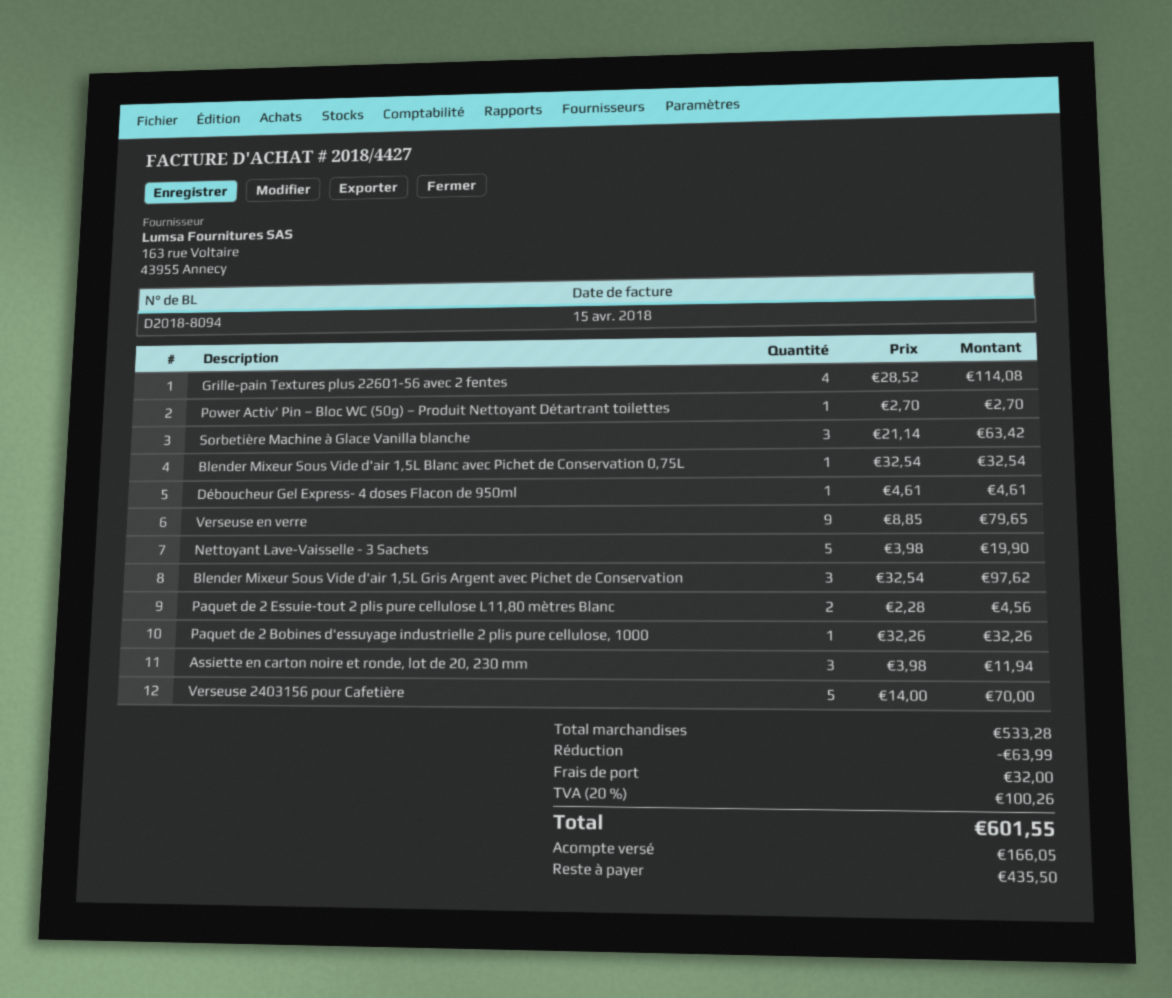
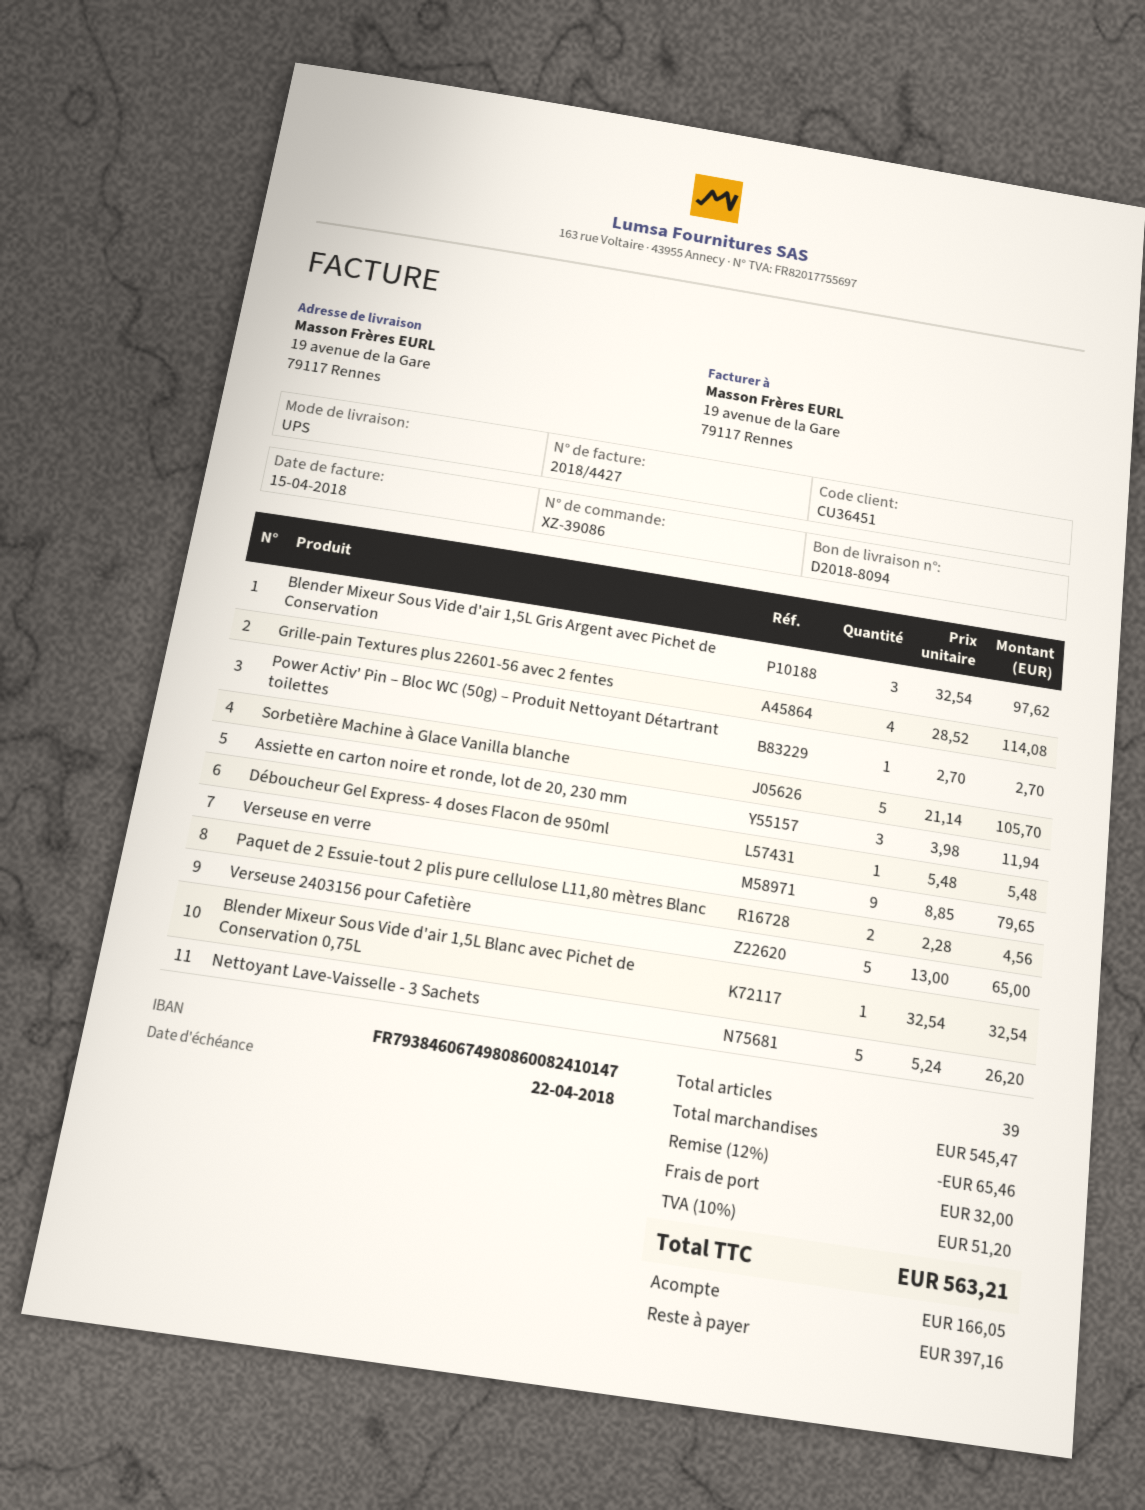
Sorbetière Machine à Glace Vanilla blanche: 3 x 21.14 = 63.42 -> 5 x 21.14 = 105.70
Déboucheur Gel Express- 4 doses Flacon de 950ml: 1 x 4.61 = 4.61 -> 1 x 5.48 = 5.48
Nettoyant Lave-Vaisselle - 3 Sachets: 5 x 3.98 = 19.90 -> 5 x 5.24 = 26.20
Paquet de 2 Bobines d'essuyage industrielle 2 plis pure cellulose, 1000: 1 x 32.26 = 32.26 -> none
Verseuse 2403156 pour Cafetière: 5 x 14.00 = 70.00 -> 5 x 13.00 = 65.00
subtotal: 533.28 -> 545.47
discount: 63.99 -> 65.46
tax: 20% = 100.26 -> 10% = 51.20
total: 601.55 -> 563.21
balance: 435.50 -> 397.16

